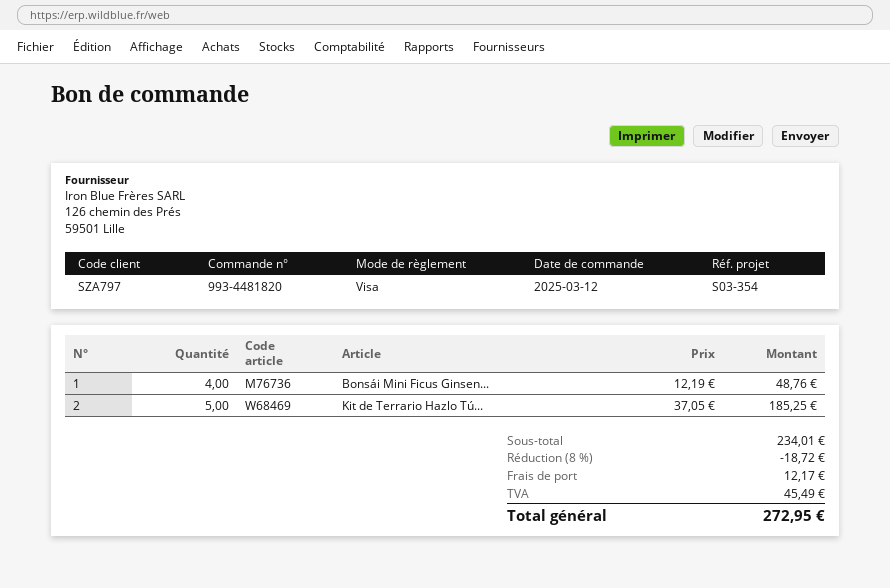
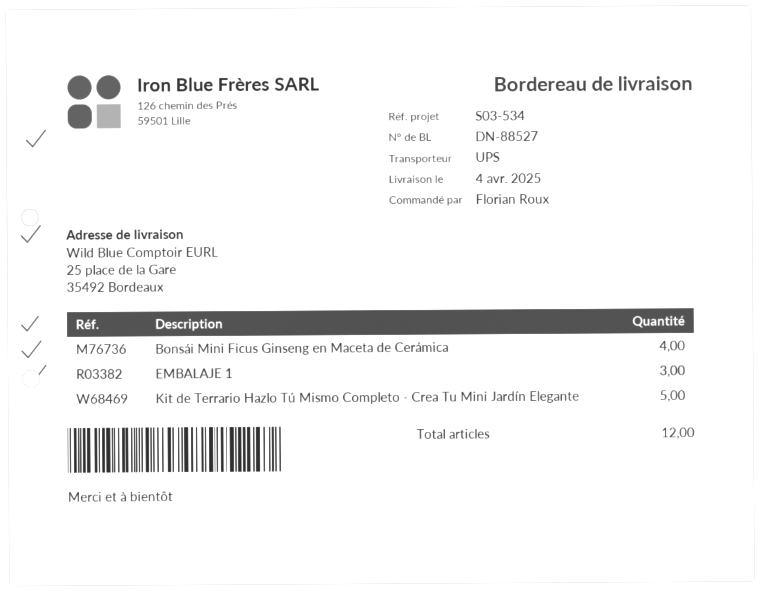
reference: S03-354 -> S03-534
EMBALAJE 1: none -> 3

